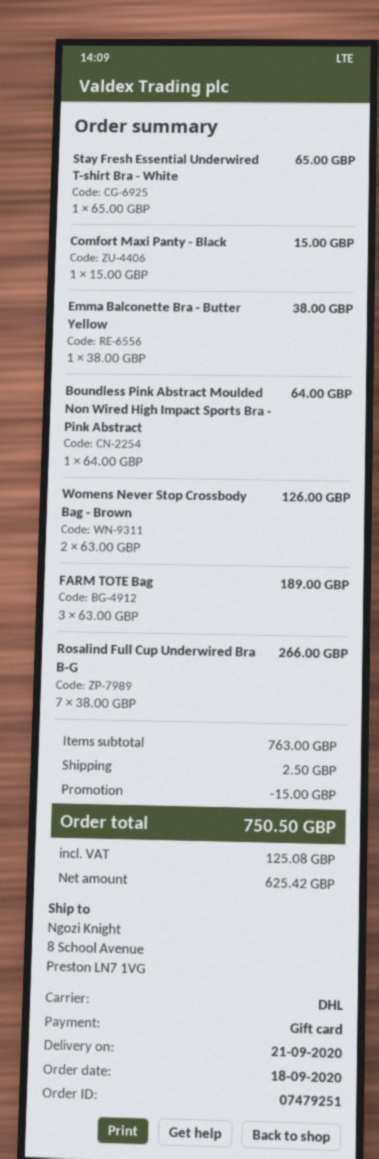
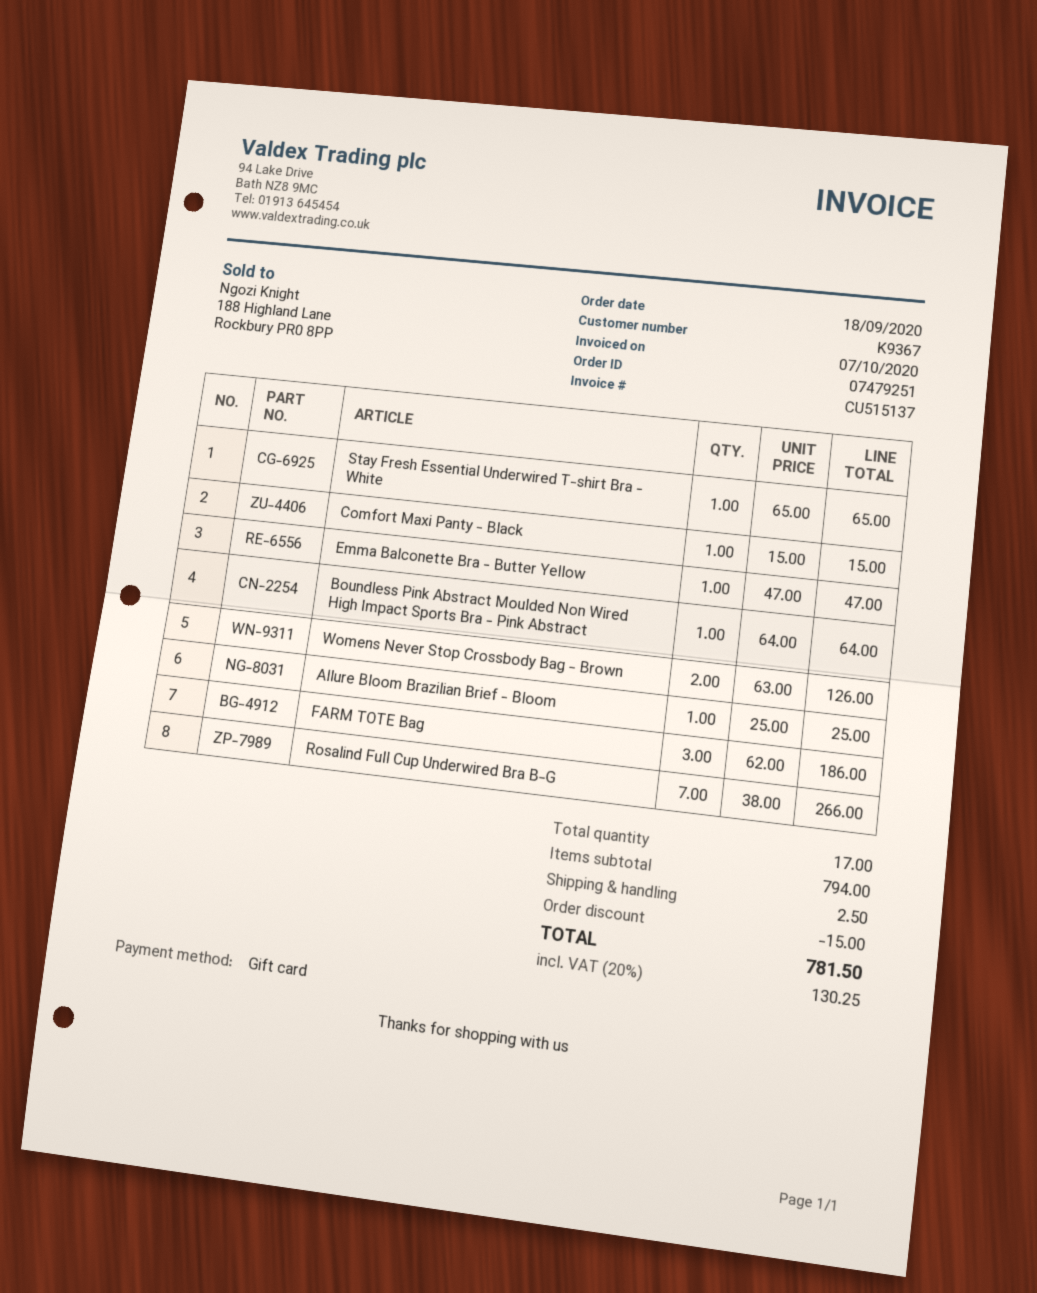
Emma Balconette Bra - Butter Yellow: 1 x 38.00 = 38.00 -> 1 x 47.00 = 47.00
FARM TOTE Bag: 3 x 63.00 = 189.00 -> 3 x 62.00 = 186.00
Allure Bloom Brazilian Brief - Bloom: none -> 1 x 25.00 = 25.00
subtotal: 763.00 -> 794.00
tax: 125.08 -> 130.25
total: 750.50 -> 781.50

